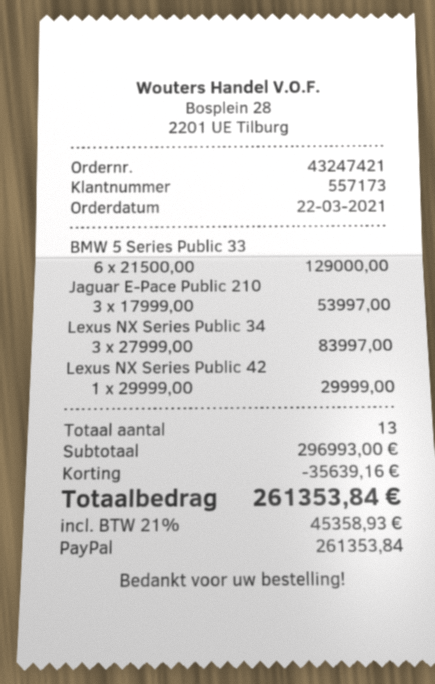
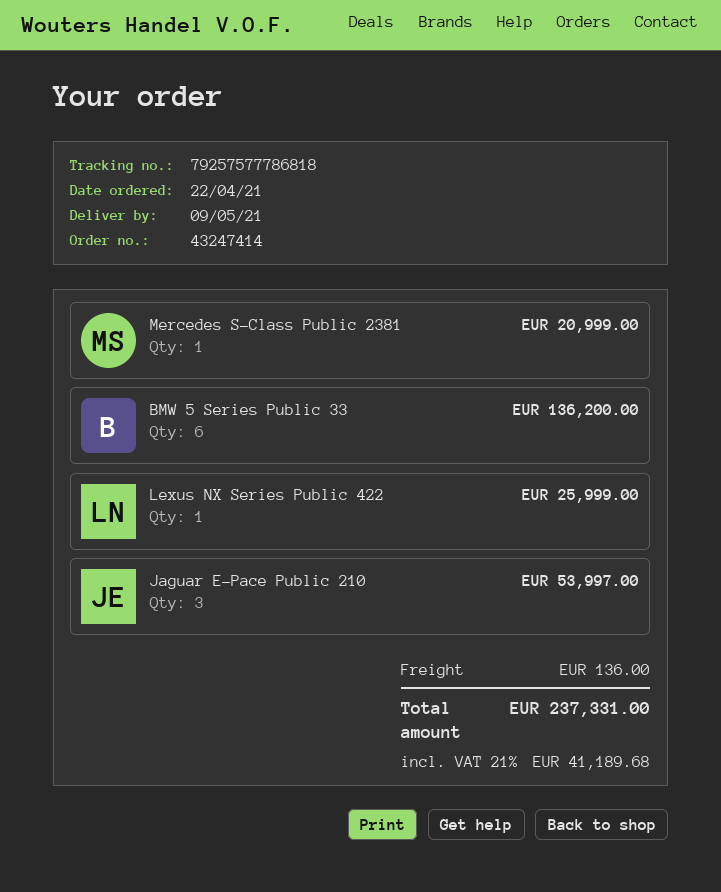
order number: 43247421 -> 43247414
order date: 2021-03-22 -> 2021-04-22
BMW 5 Series Public 33: 6 for 129000.00 -> 6 for 136200.00
Lexus NX Series Public 34: 3 for 83997.00 -> none
Lexus NX Series Public 42: 1 for 29999.00 -> 1 for 25999.00
Mercedes S-Class Public 2381: none -> 1 for 20999.00
discount: 35639.16 -> none
shipping: none -> 136.00
tax: 21% = 45358.93 -> 21% = 41189.68
total: 261353.84 -> 237331.00

